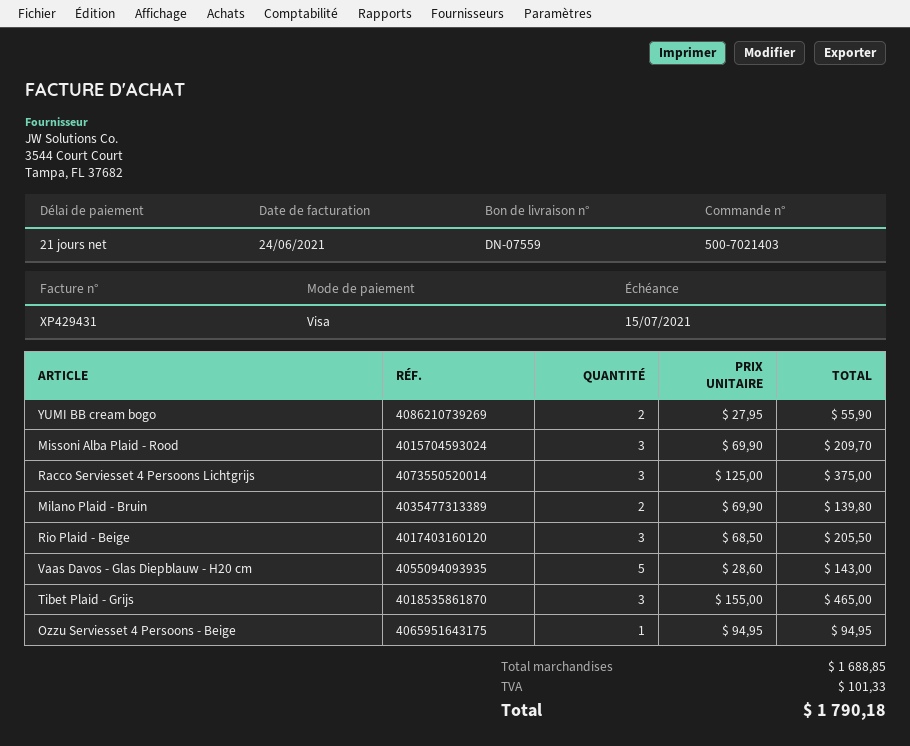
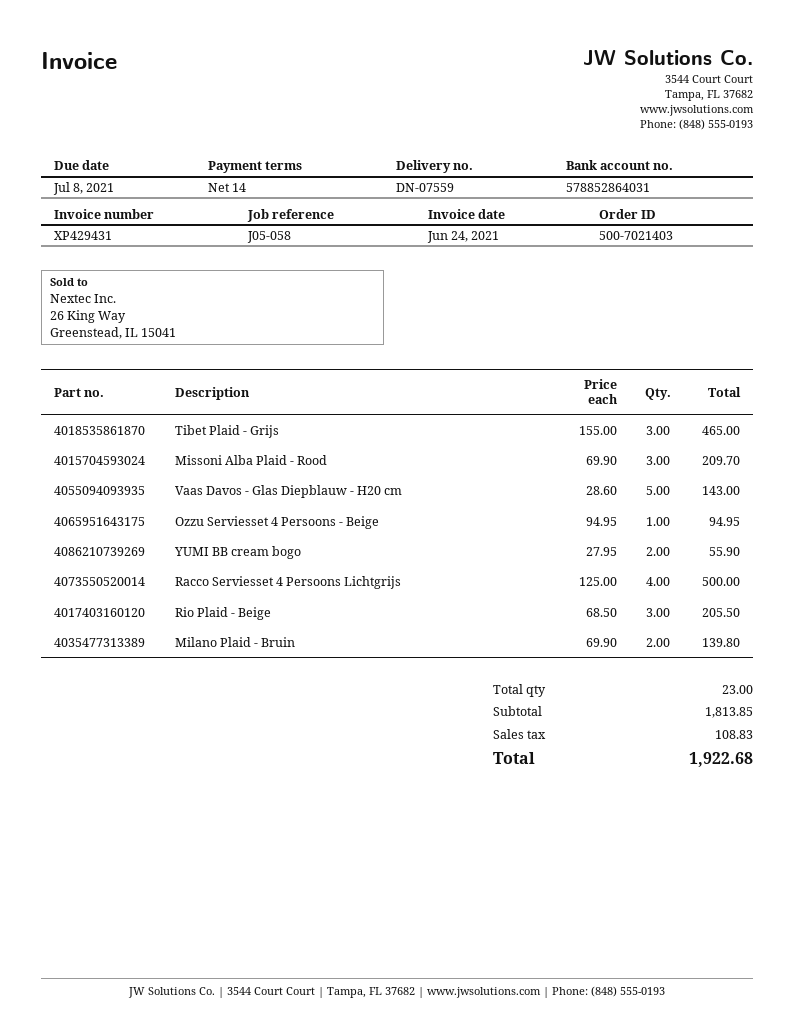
payment terms: 21 days -> 14 days
due date: 2021-07-15 -> 2021-07-08
Racco Serviesset 4 Persoons Lichtgrijs: 3 x 125.00 = 375.00 -> 4 x 125.00 = 500.00
subtotal: 1688.85 -> 1813.85
tax: 101.33 -> 108.83
total: 1790.18 -> 1922.68

